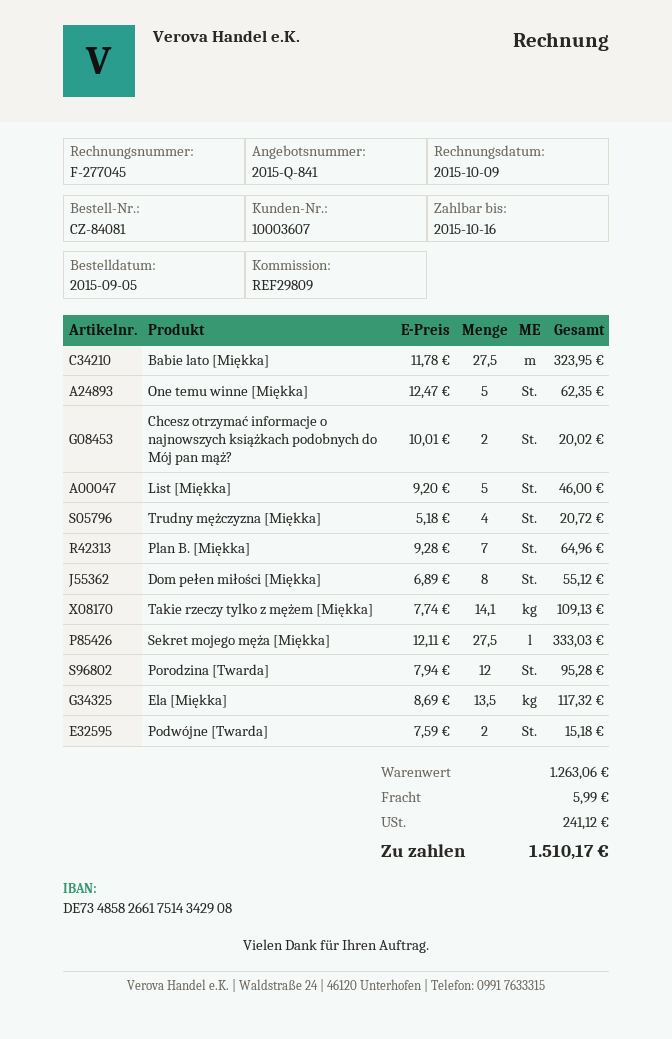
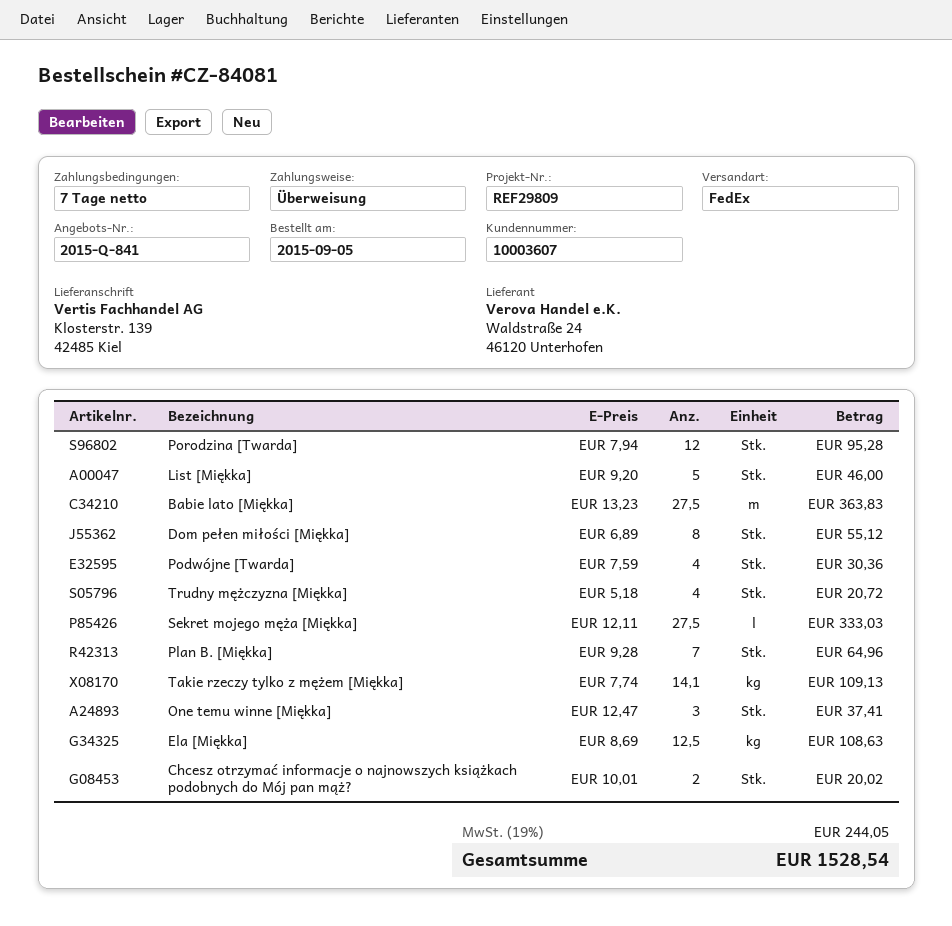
Babie lato [Miękka]: 27.5 x 11.78 = 323.95 -> 27.5 x 13.23 = 363.83
One temu winne [Miękka]: 5 x 12.47 = 62.35 -> 3 x 12.47 = 37.41
Ela [Miękka]: 13.5 x 8.69 = 117.32 -> 12.5 x 8.69 = 108.63
Podwójne [Twarda]: 2 x 7.59 = 15.18 -> 4 x 7.59 = 30.36
shipping: 5.99 -> none
tax: 241.12 -> 244.05
total: 1510.17 -> 1528.54

